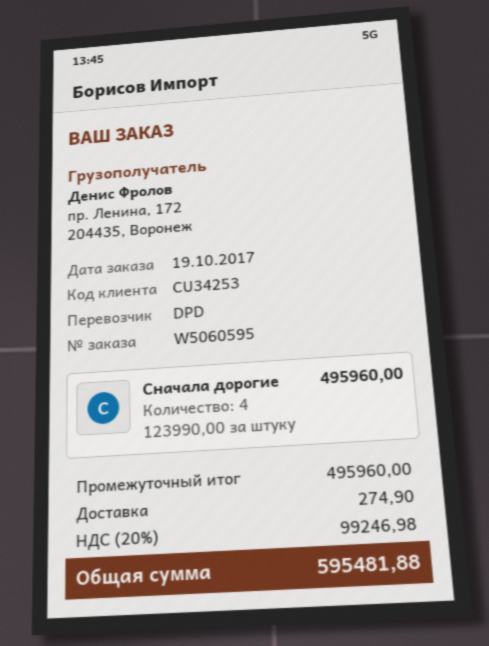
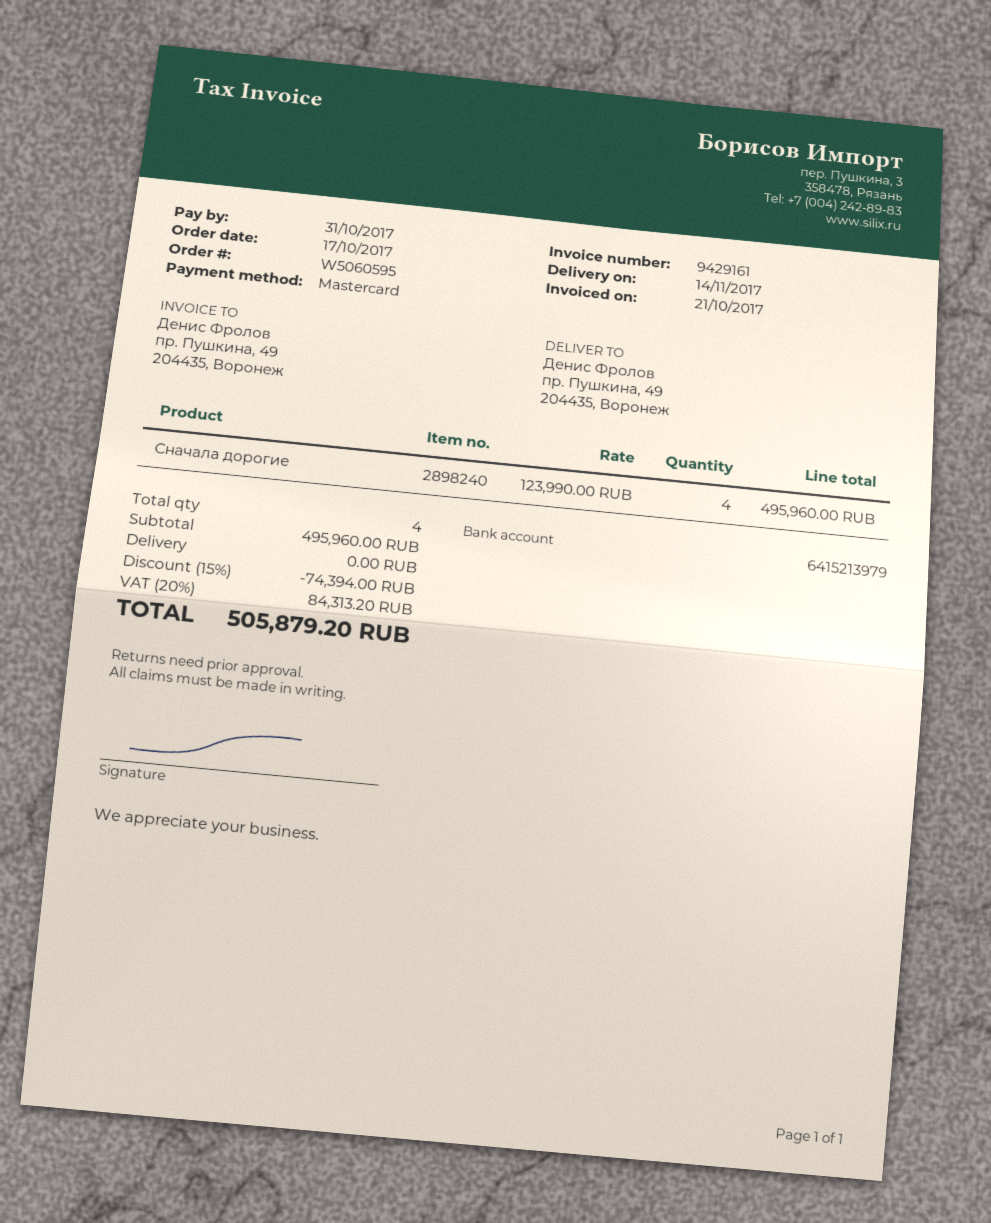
order date: 2017-10-19 -> 2017-10-17
ship to: пр. Ленина, 172, 204435, Воронеж -> пр. Пушкина, 49, 204435, Воронеж
discount: none -> 15% = 74394.00
shipping: 274.90 -> 0.00
tax: 20% = 99246.98 -> 20% = 84313.20
total: 595481.88 -> 505879.20

